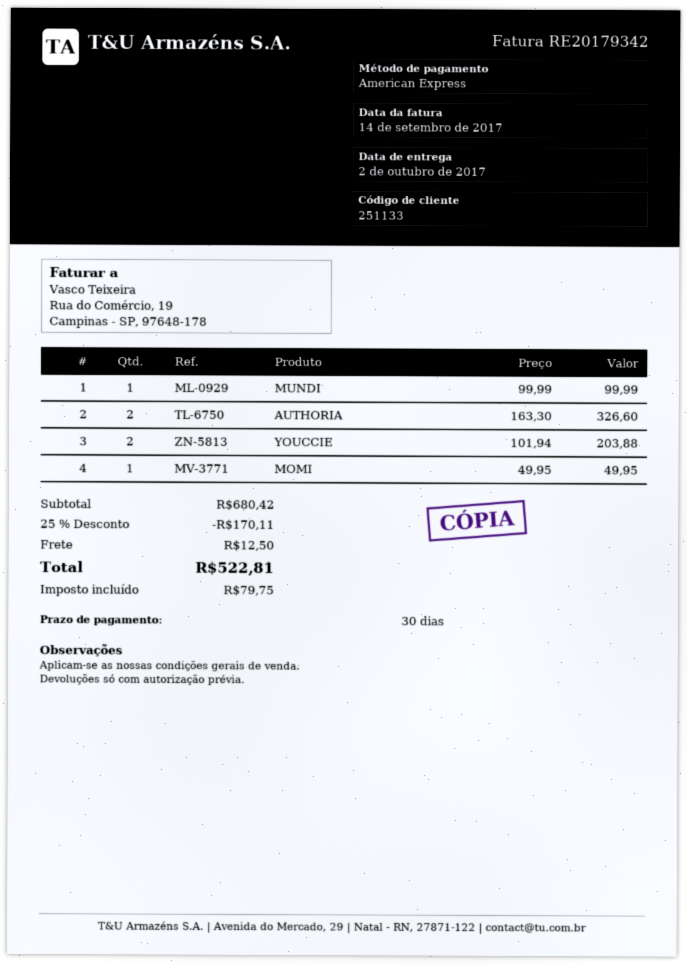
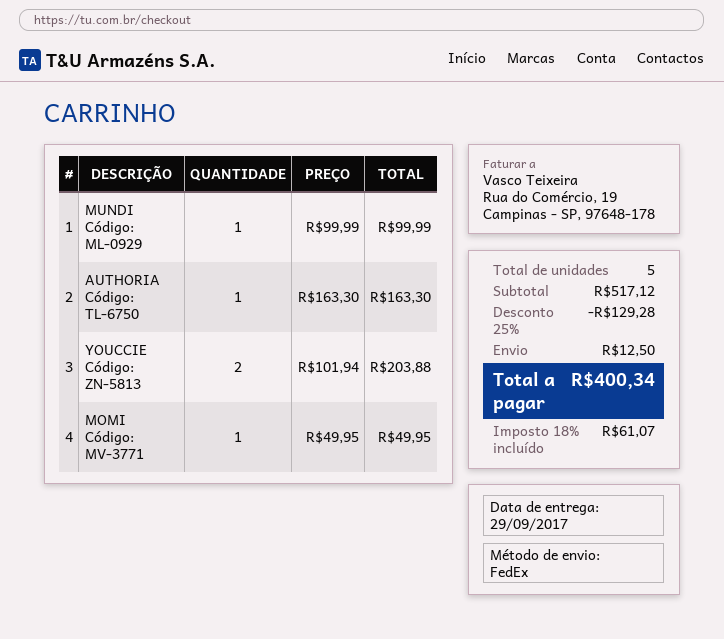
delivery date: 2017-10-02 -> 2017-09-29
AUTHORIA: 2 x 163.30 = 326.60 -> 1 x 163.30 = 163.30
subtotal: 680.42 -> 517.12
discount: 25% = 170.11 -> 25% = 129.28
tax: 79.75 -> 61.07
total: 522.81 -> 400.34

